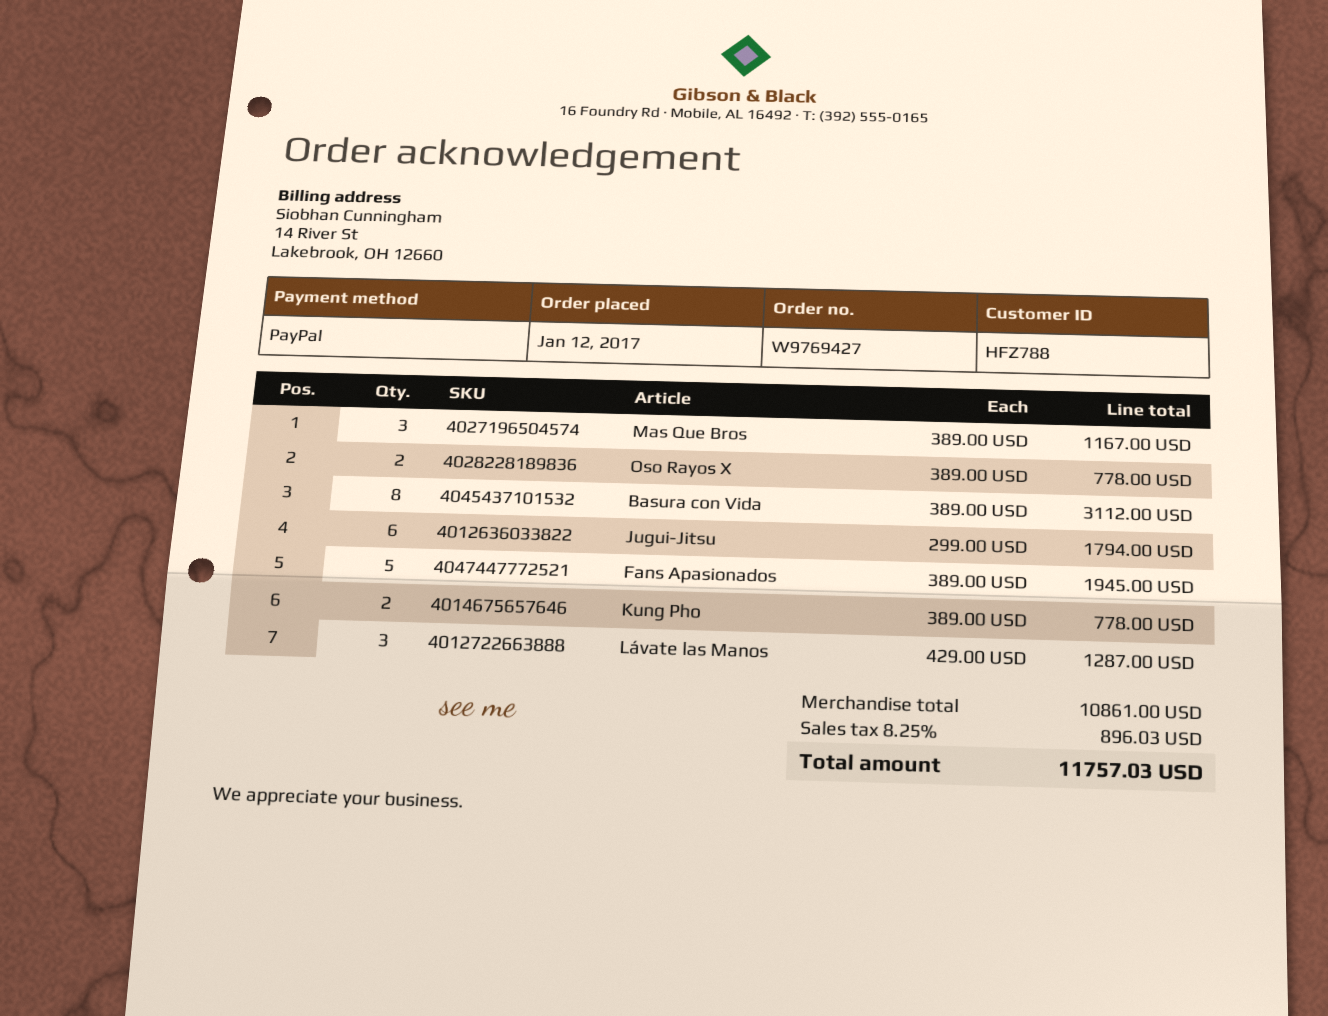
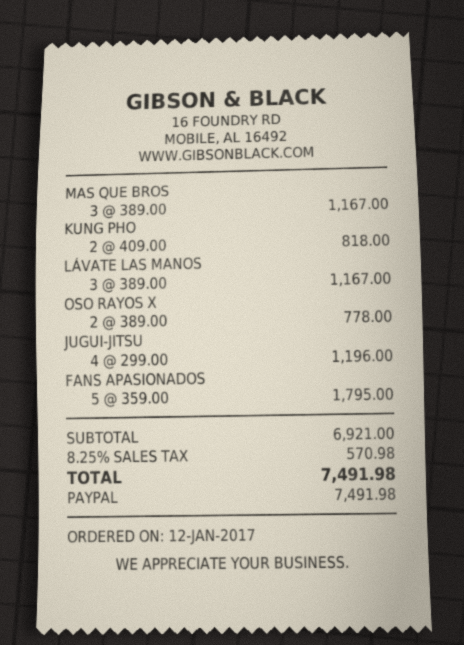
Basura con Vida: 8 x 389.00 = 3112.00 -> none
Jugui-Jitsu: 6 x 299.00 = 1794.00 -> 4 x 299.00 = 1196.00
Fans Apasionados: 5 x 389.00 = 1945.00 -> 5 x 359.00 = 1795.00
Kung Pho: 2 x 389.00 = 778.00 -> 2 x 409.00 = 818.00
Lávate las Manos: 3 x 429.00 = 1287.00 -> 3 x 389.00 = 1167.00
subtotal: 10861.00 -> 6921.00
tax: 8.25% = 896.03 -> 8.25% = 570.98
total: 11757.03 -> 7491.98

